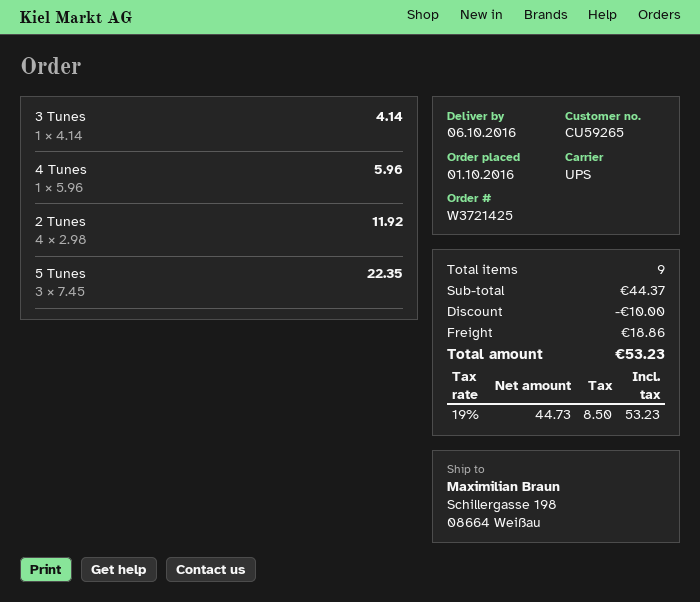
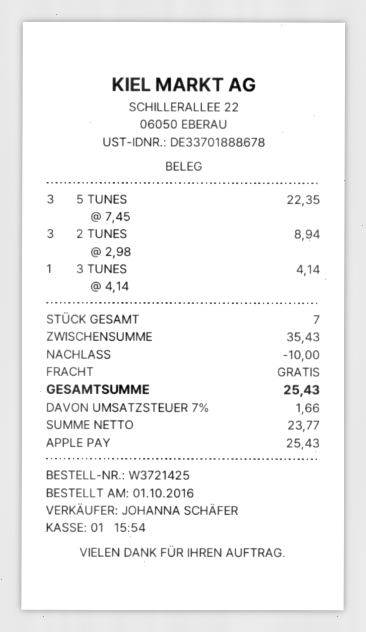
4 Tunes: 1 x 5.96 = 5.96 -> none
2 Tunes: 4 x 2.98 = 11.92 -> 3 x 2.98 = 8.94
total quantity: 9 -> 7
subtotal: 44.37 -> 35.43
shipping: 18.86 -> 0.00
net: 44.73 -> 23.77
tax: 19% = 8.50 -> 7% = 1.66
total: 53.23 -> 25.43

